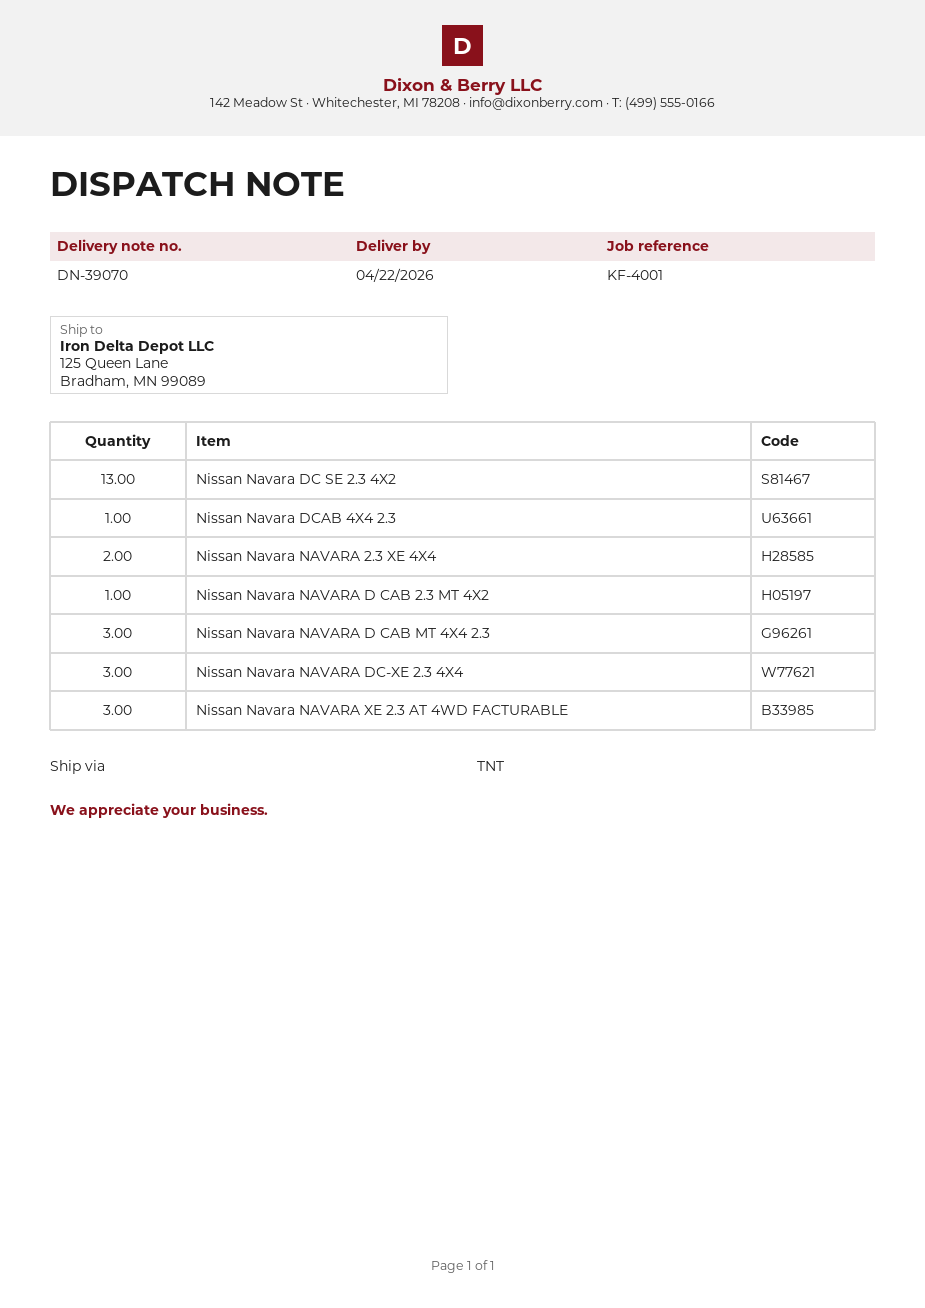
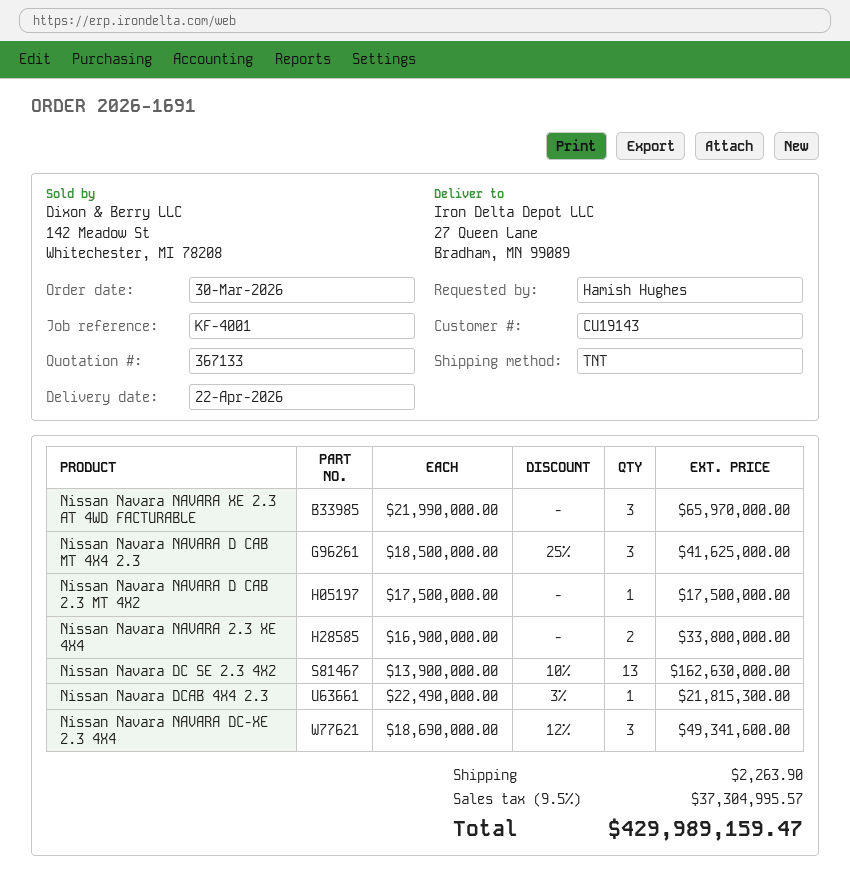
ship to: 125 Queen Lane, Bradham, MN 99089 -> 27 Queen Lane, Bradham, MN 99089

